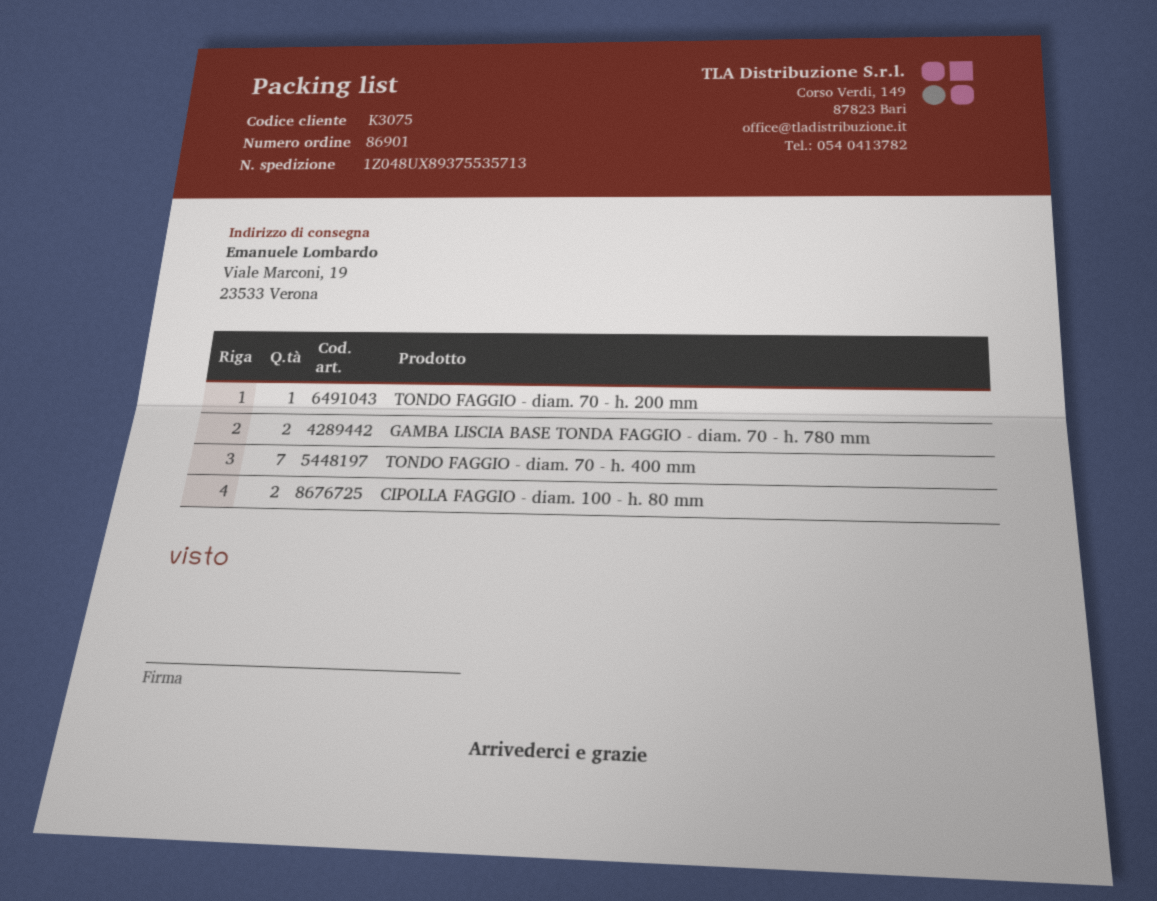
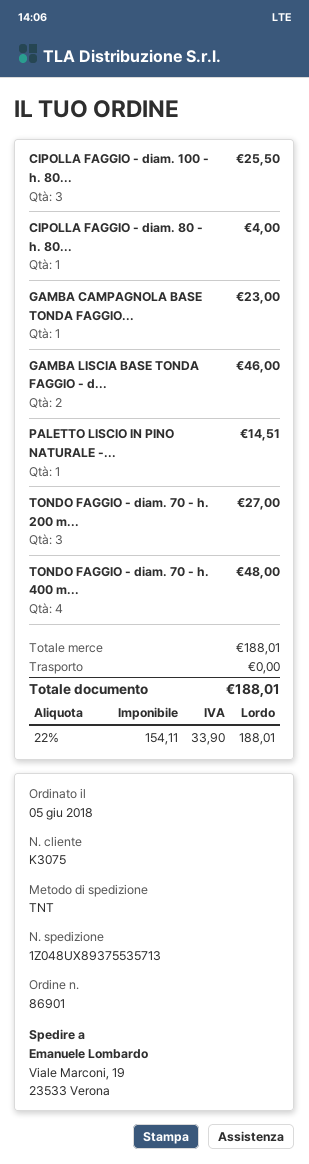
TONDO FAGGIO - diam. 70 - h. 200 mm: 1 -> 3
TONDO FAGGIO - diam. 70 - h. 400 mm: 7 -> 4
CIPOLLA FAGGIO - diam. 100 - h. 80 mm: 2 -> 3
CIPOLLA FAGGIO - diam. 80 - h. 80...: none -> 1
GAMBA CAMPAGNOLA BASE TONDA FAGGIO...: none -> 1
PALETTO LISCIO IN PINO NATURALE -...: none -> 1

